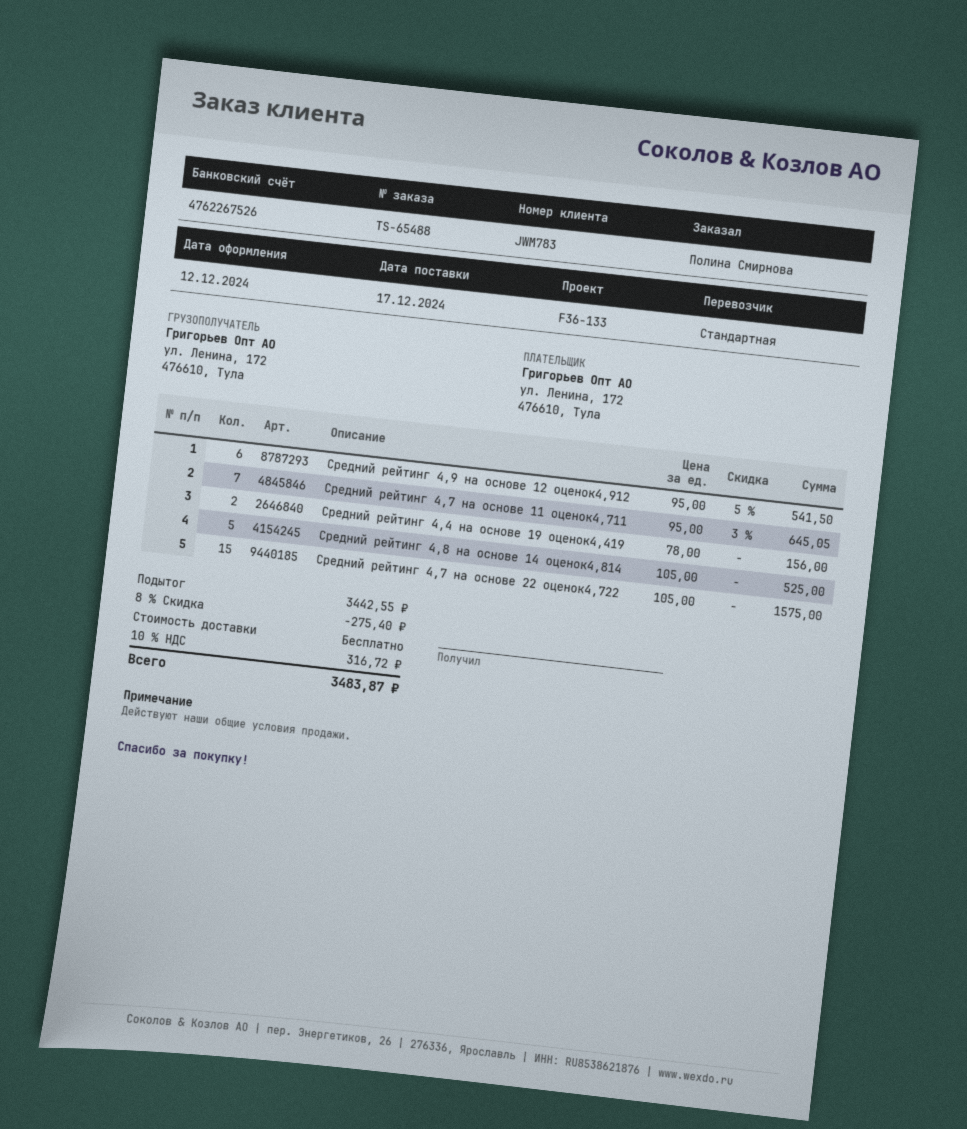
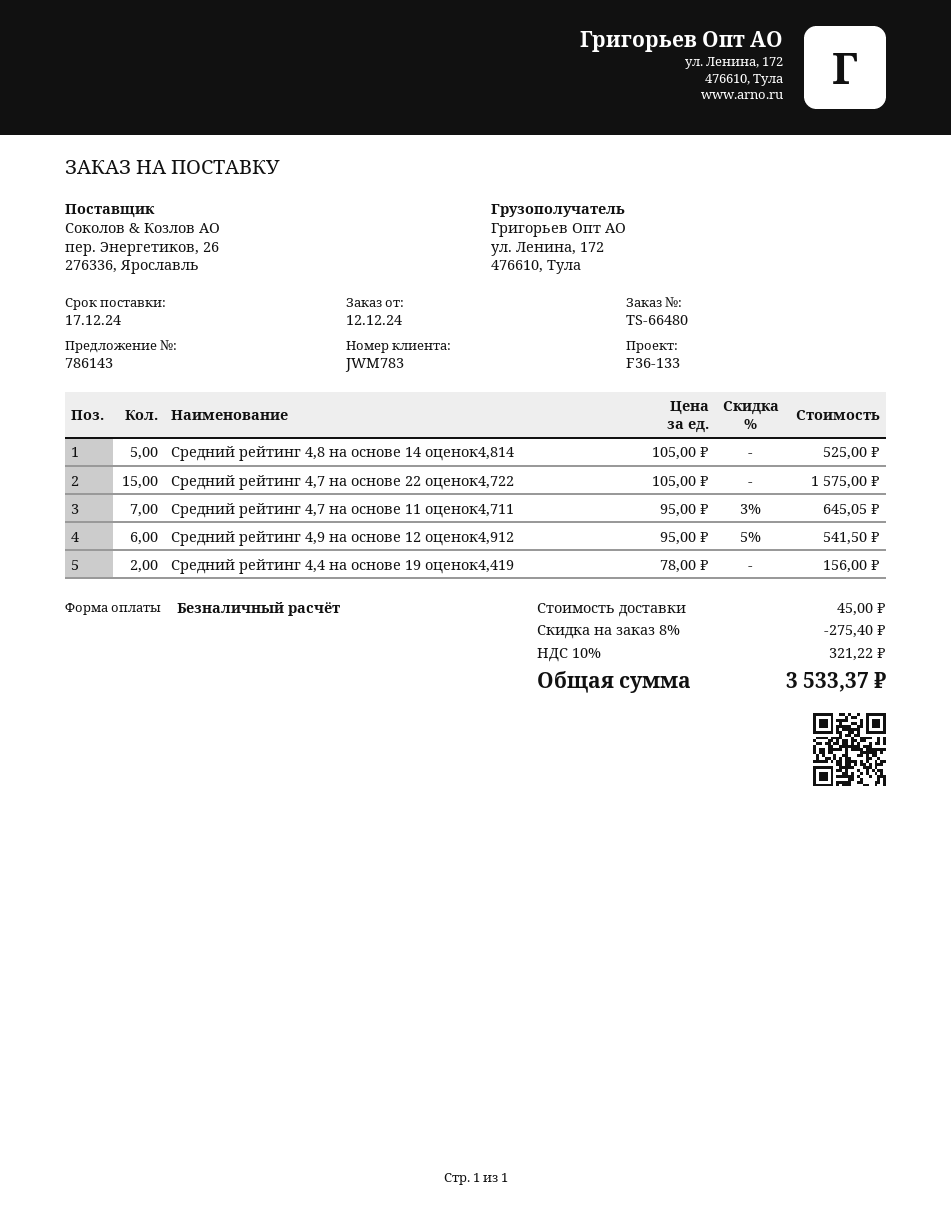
order number: TS-65488 -> TS-66480
shipping: 0.00 -> 45.00
tax: 10% = 316.72 -> 10% = 321.22
total: 3483.87 -> 3533.37

